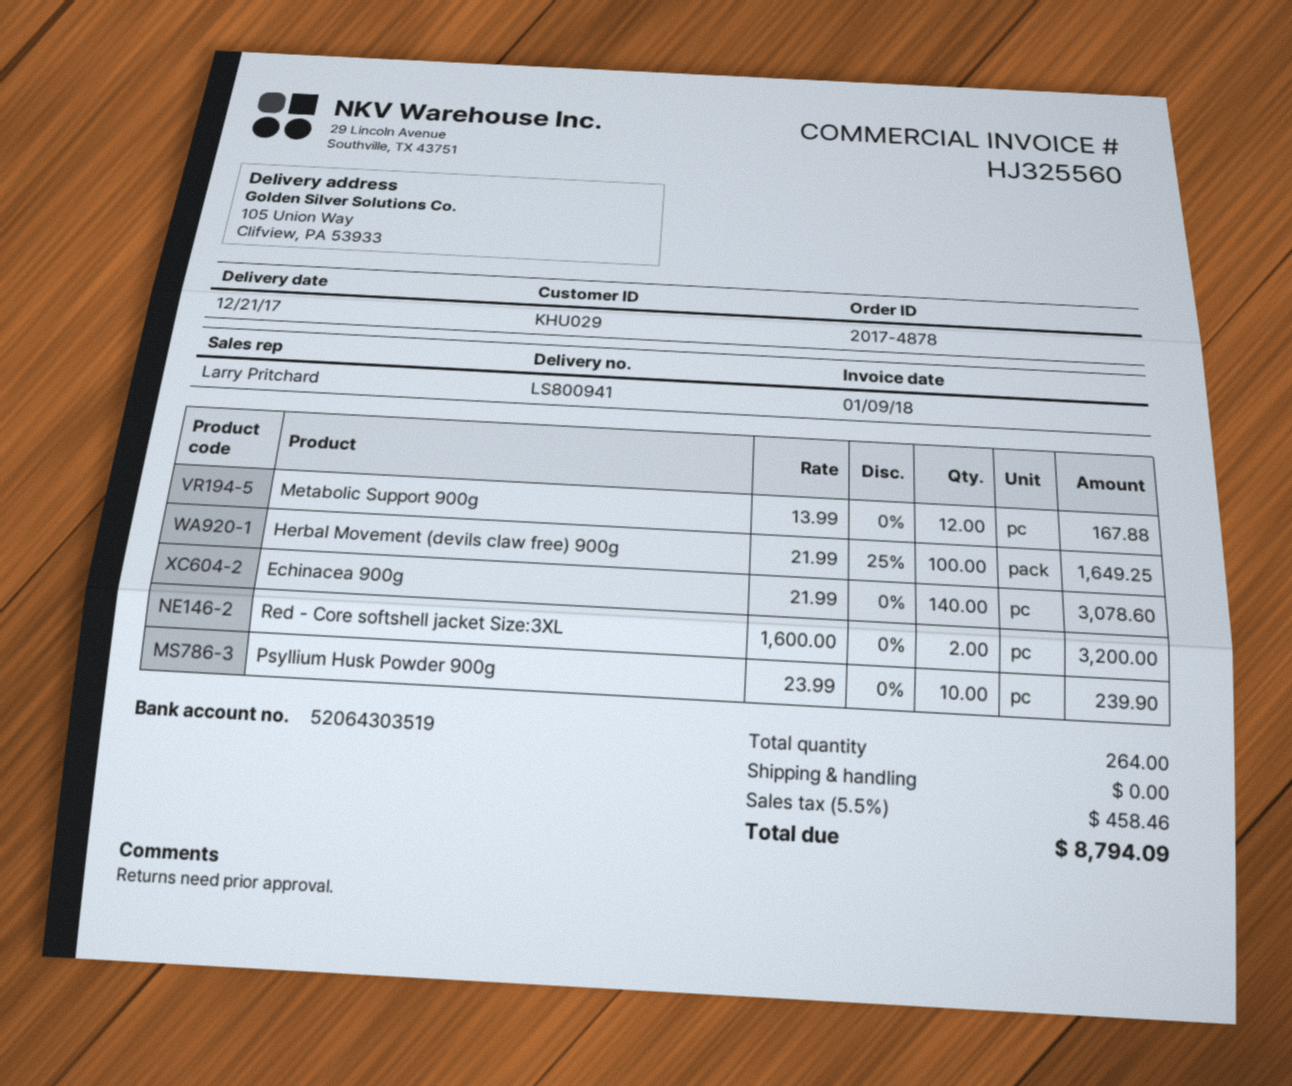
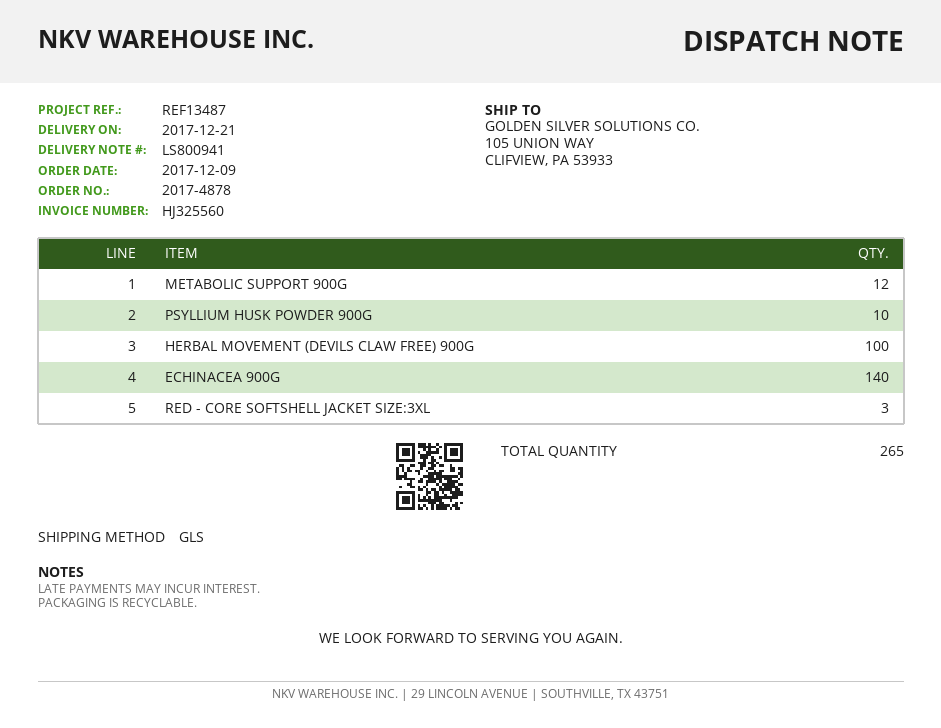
Red - Core softshell jacket Size:3XL: 2 -> 3
total quantity: 264 -> 265

